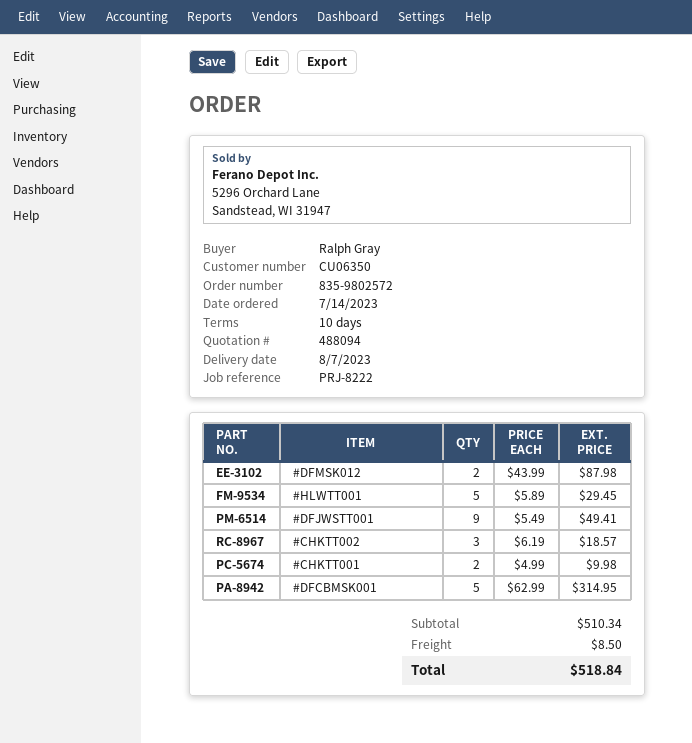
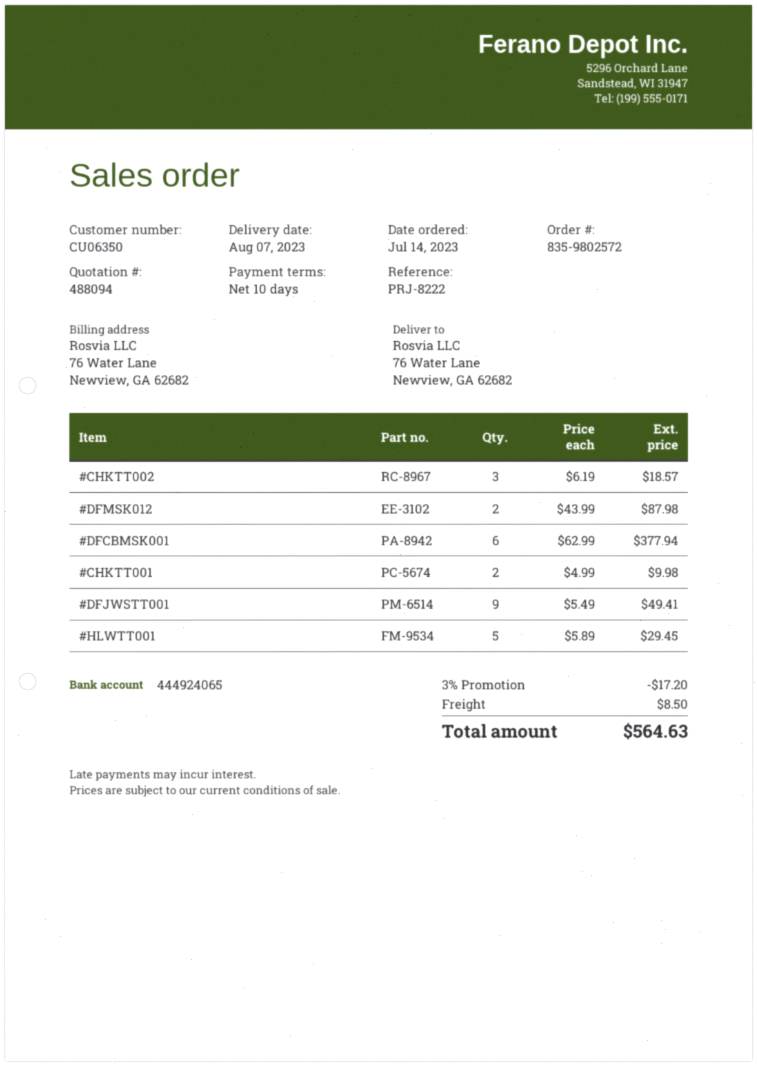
#DFCBMSK001: 5 x 62.99 = 314.95 -> 6 x 62.99 = 377.94
discount: none -> 3% = 17.20
total: 518.84 -> 564.63

